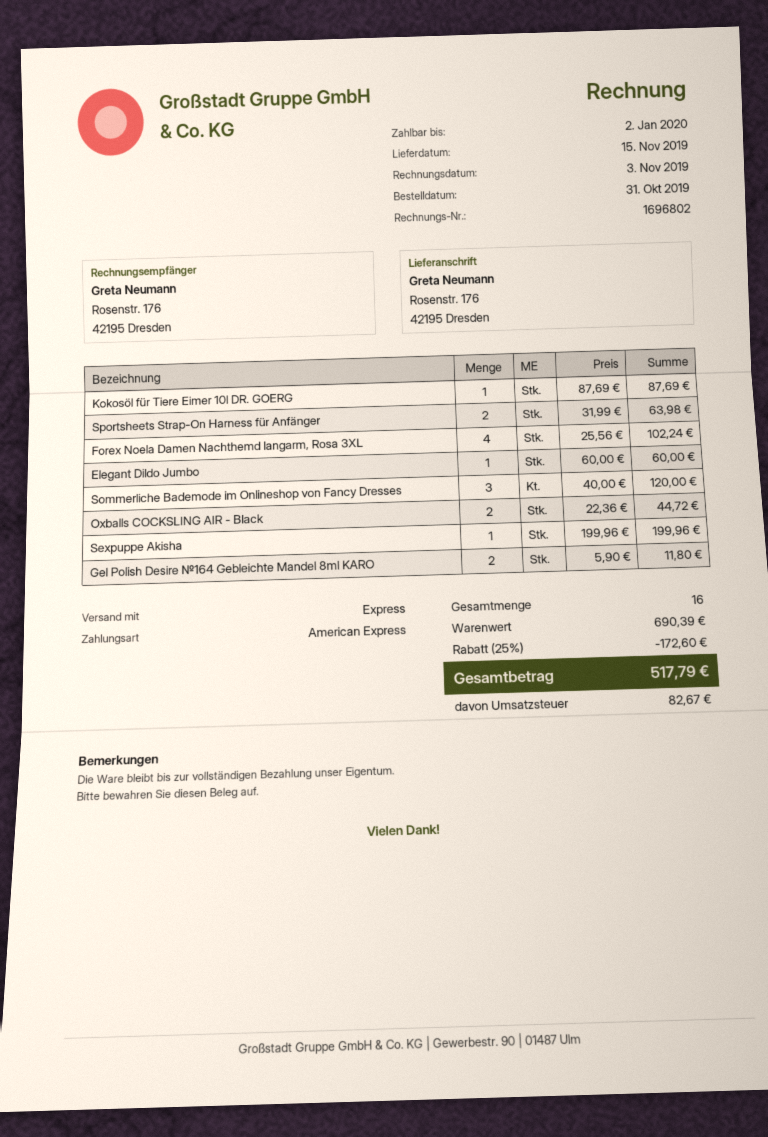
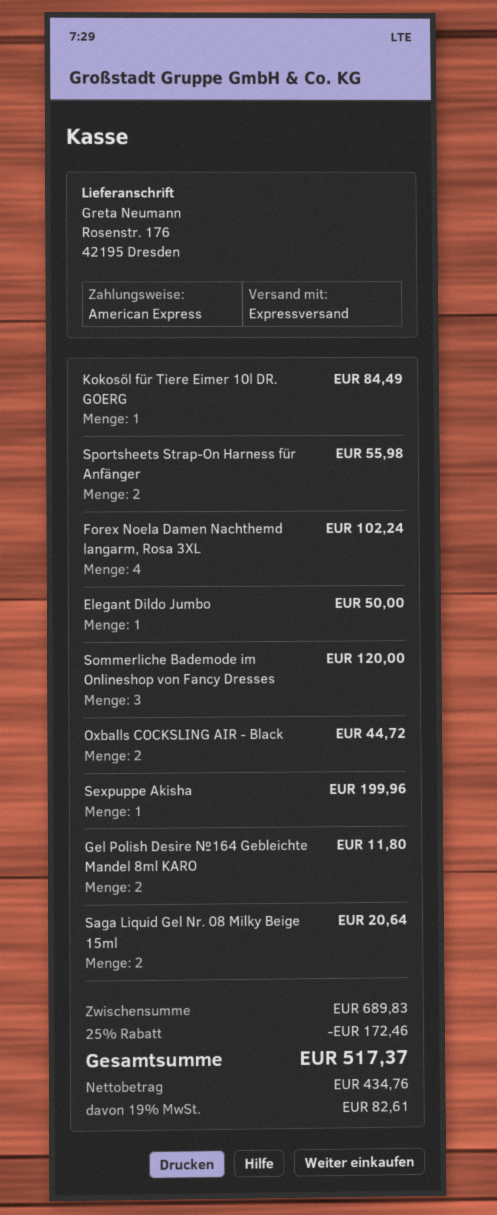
Kokosöl für Tiere Eimer 10l DR. GOERG: 1 for 87.69 -> 1 for 84.49
Sportsheets Strap-On Harness für Anfänger: 2 for 63.98 -> 2 for 55.98
Elegant Dildo Jumbo: 1 for 60.00 -> 1 for 50.00
Saga Liquid Gel Nr. 08 Milky Beige 15ml: none -> 2 for 20.64
subtotal: 690.39 -> 689.83
discount: 25% = 172.60 -> 25% = 172.46
tax: 82.67 -> 82.61
total: 517.79 -> 517.37

